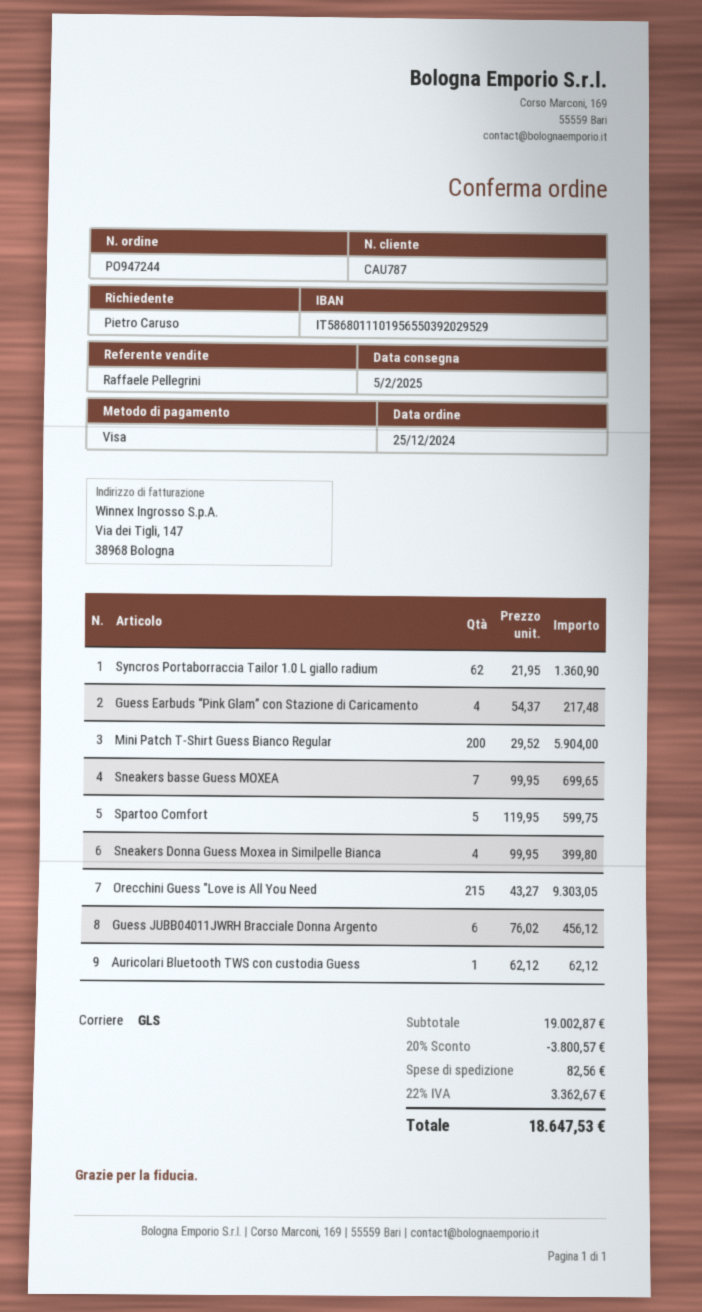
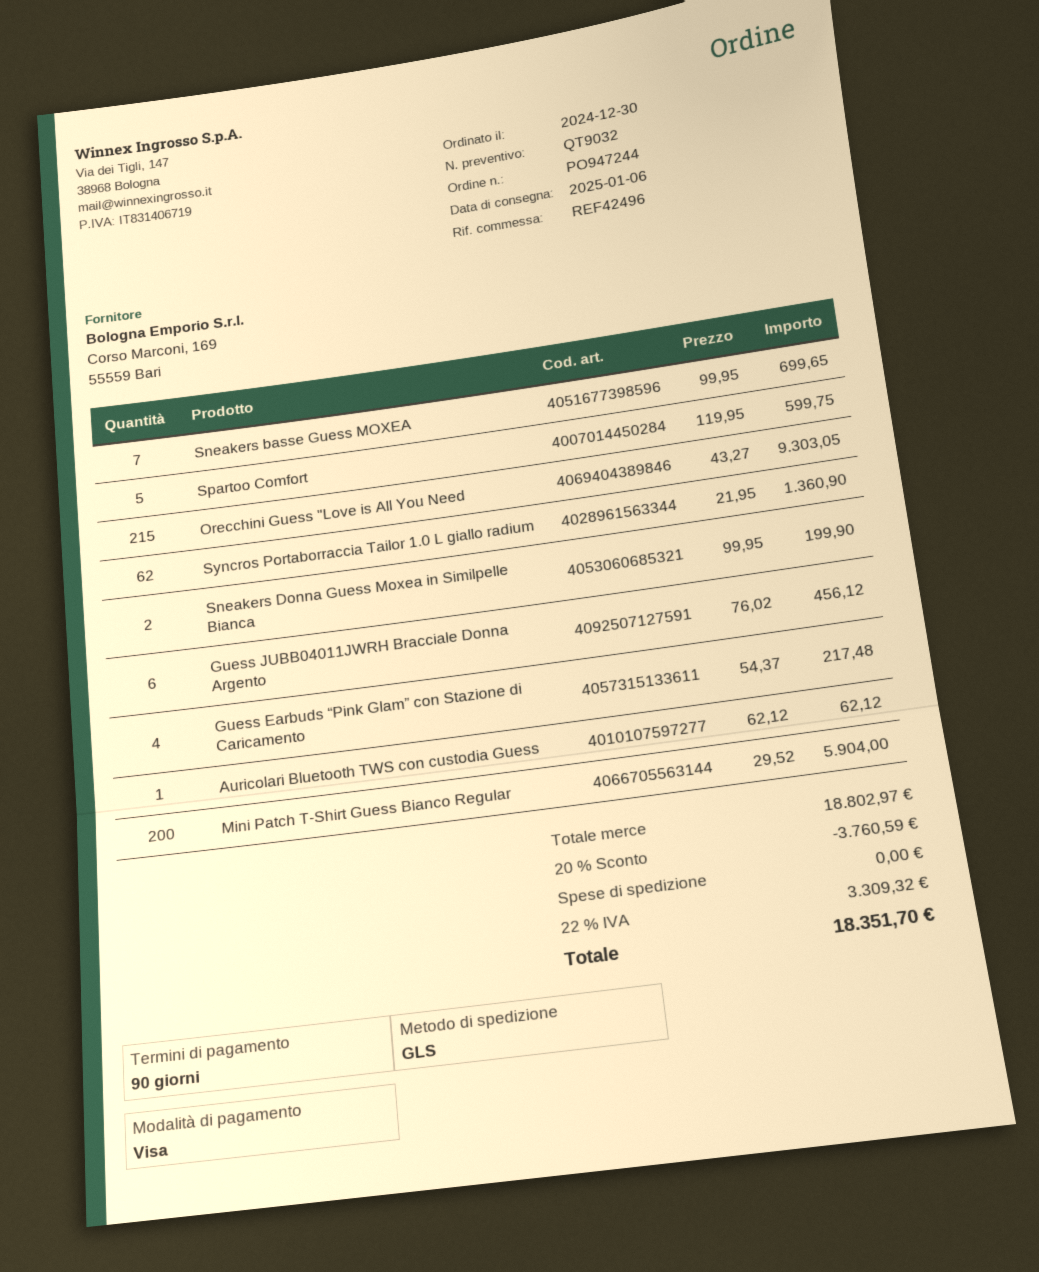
order date: 2024-12-25 -> 2024-12-30
delivery date: 2025-02-05 -> 2025-01-06
Sneakers Donna Guess Moxea in Similpelle Bianca: 4 x 99.95 = 399.80 -> 2 x 99.95 = 199.90
subtotal: 19002.87 -> 18802.97
discount: 20% = 3800.57 -> 20% = 3760.59
shipping: 82.56 -> 0.00
tax: 22% = 3362.67 -> 22% = 3309.32
total: 18647.53 -> 18351.70

